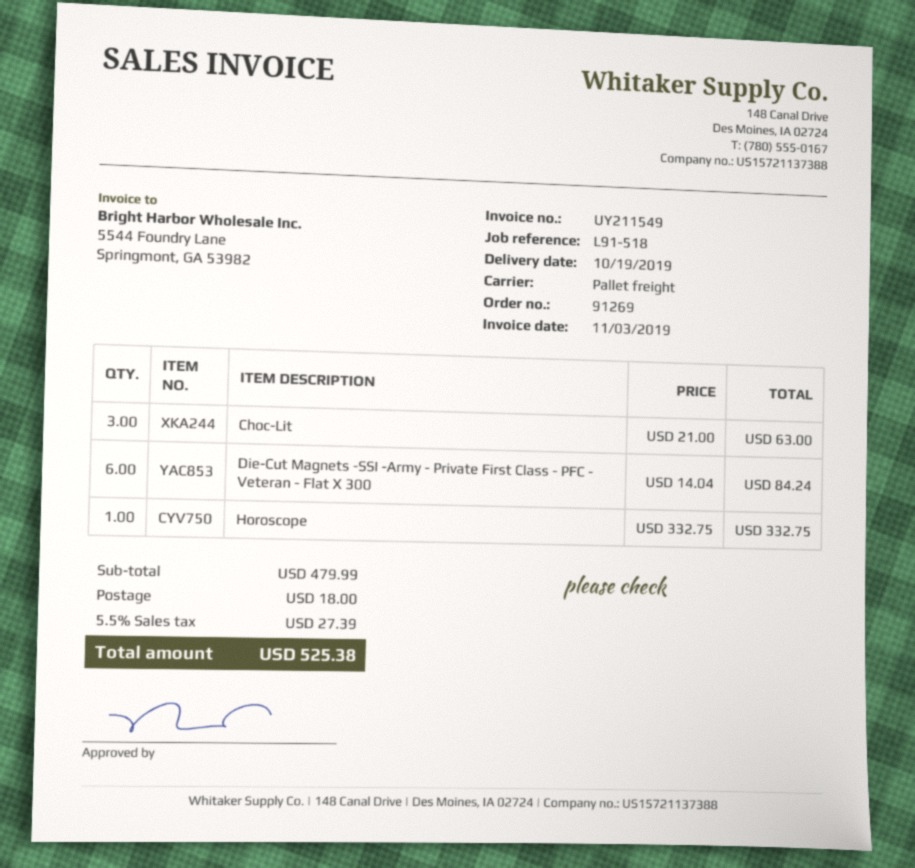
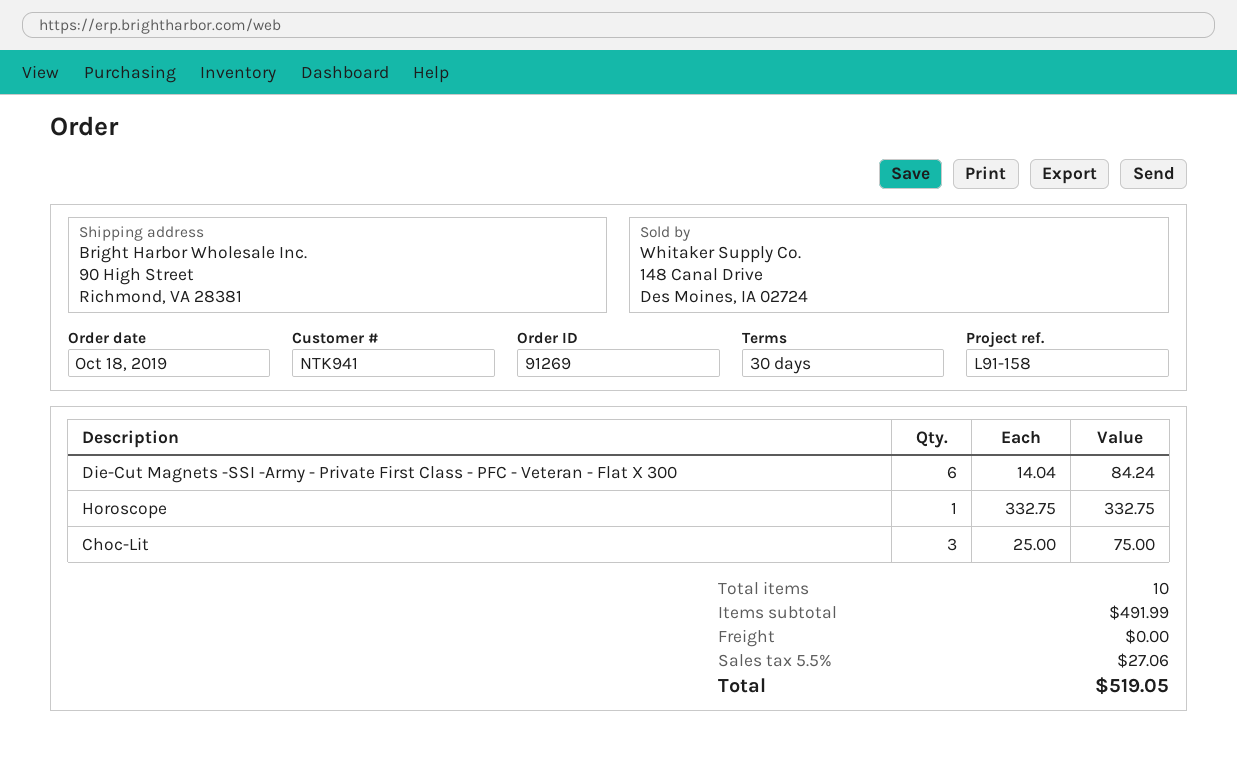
reference: L91-518 -> L91-158
Choc-Lit: 3 x 21.00 = 63.00 -> 3 x 25.00 = 75.00
subtotal: 479.99 -> 491.99
shipping: 18.00 -> 0.00
tax: 5.5% = 27.39 -> 5.5% = 27.06
total: 525.38 -> 519.05

